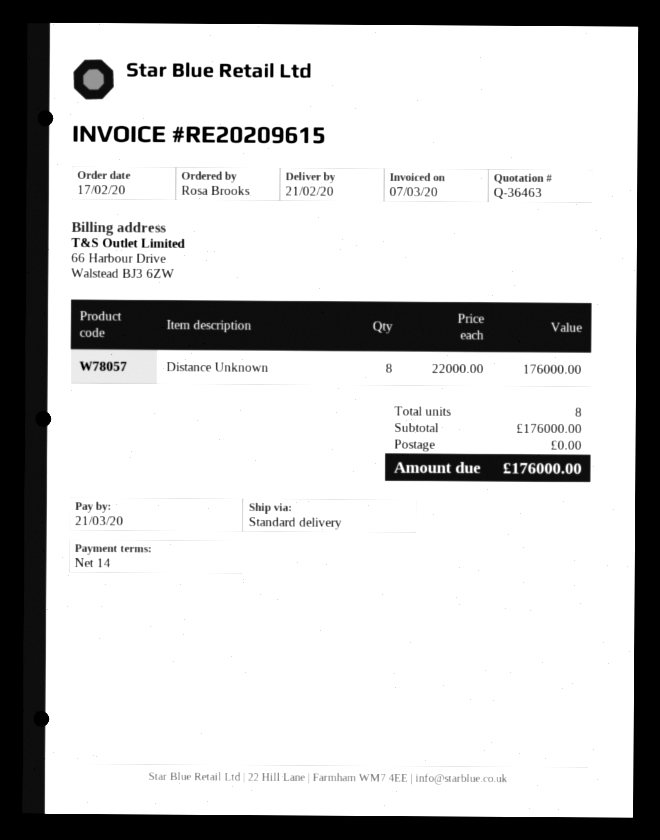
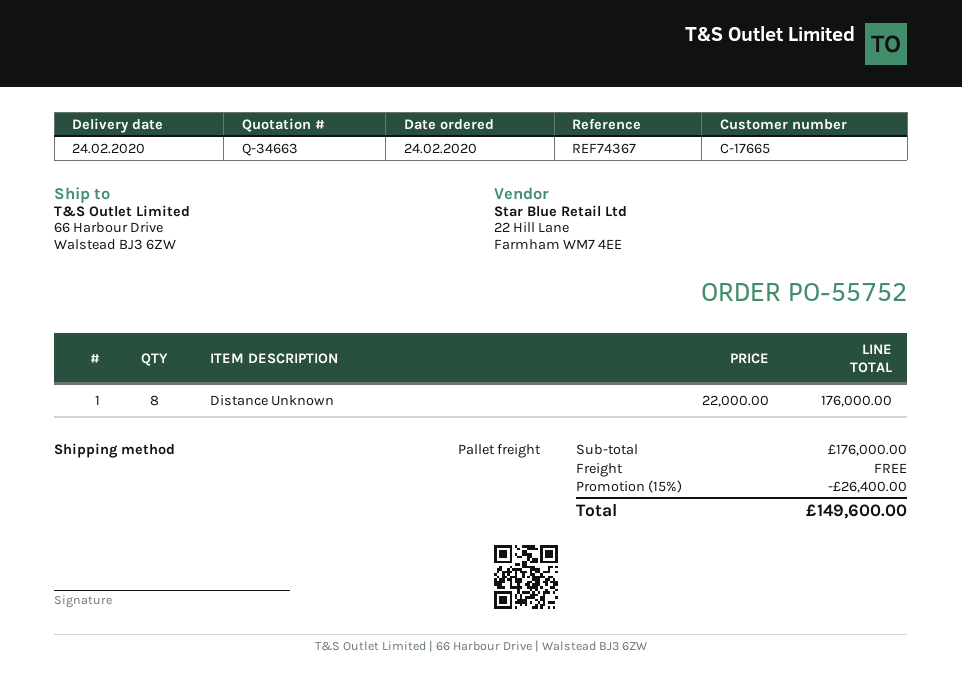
quote number: Q-36463 -> Q-34663
order date: 2020-02-17 -> 2020-02-24
delivery date: 2020-02-21 -> 2020-02-24
shipping method: standard -> pallet freight
discount: none -> 15% = 26400.00
total: 176000.00 -> 149600.00

